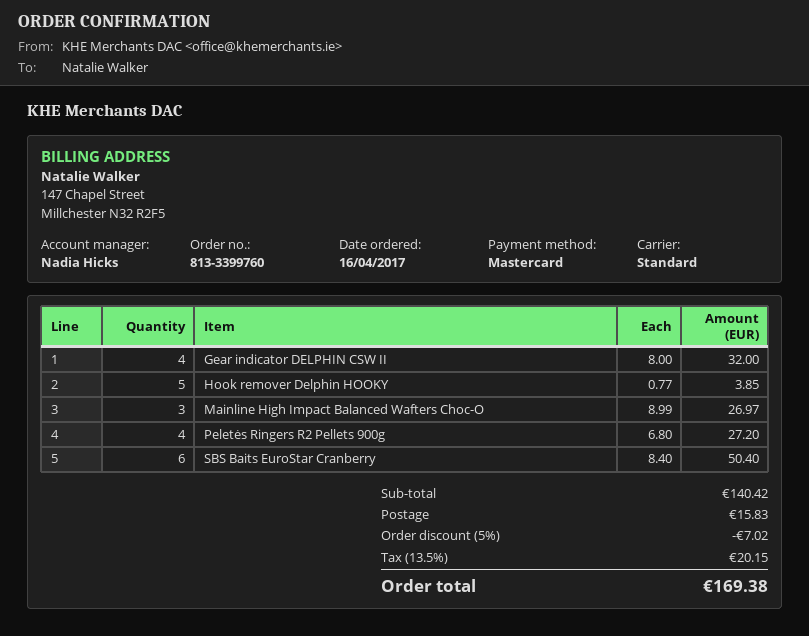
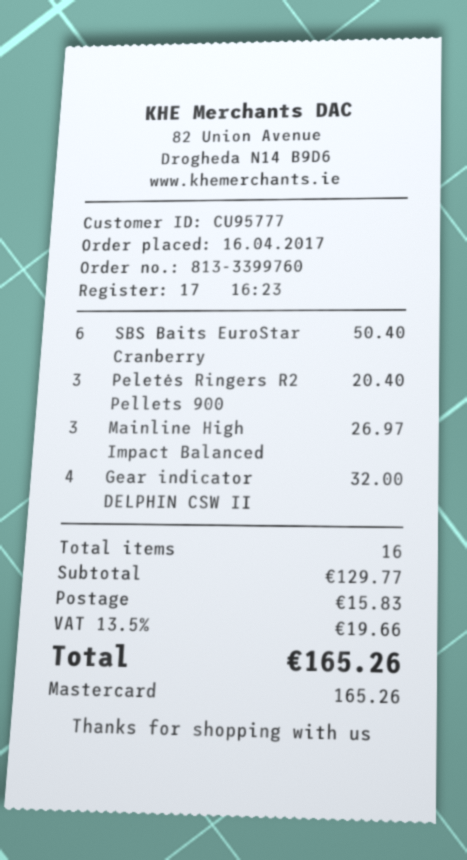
Hook remover Delphin HOOKY: 5 for 3.85 -> none
Peletės Ringers R2 Pellets 900g: 4 for 27.20 -> 3 for 20.40
subtotal: 140.42 -> 129.77
discount: 5% = 7.02 -> none
tax: 13.5% = 20.15 -> 13.5% = 19.66
total: 169.38 -> 165.26

